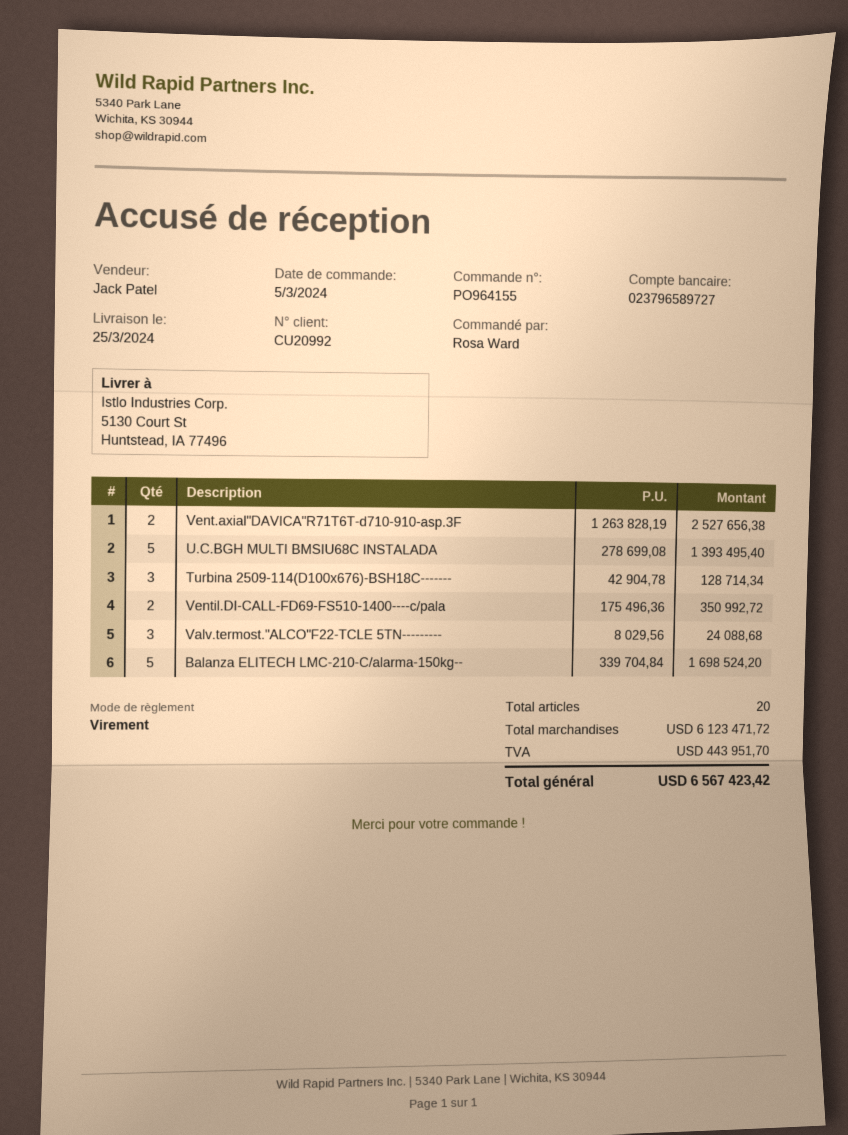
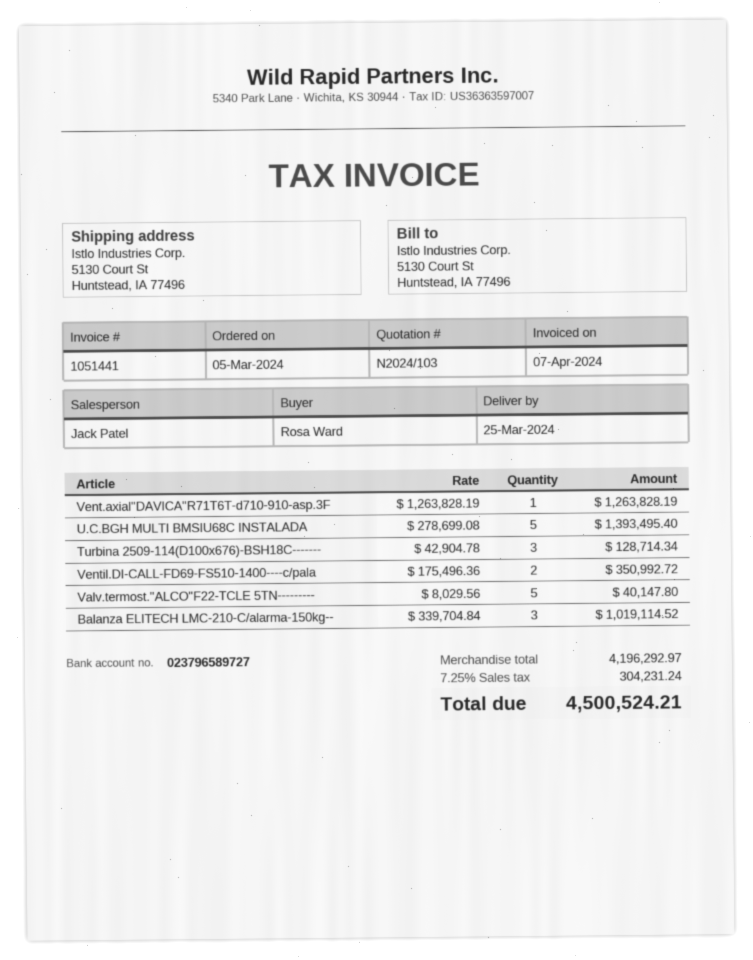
Vent.axial"DAVICA"R71T6T-d710-910-asp.3F: 2 x 1263828.19 = 2527656.38 -> 1 x 1263828.19 = 1263828.19
Valv.termost."ALCO"F22-TCLE 5TN---------: 3 x 8029.56 = 24088.68 -> 5 x 8029.56 = 40147.80
Balanza ELITECH LMC-210-C/alarma-150kg--: 5 x 339704.84 = 1698524.20 -> 3 x 339704.84 = 1019114.52
subtotal: 6123471.72 -> 4196292.97
tax: 443951.70 -> 304231.24
total: 6567423.42 -> 4500524.21

